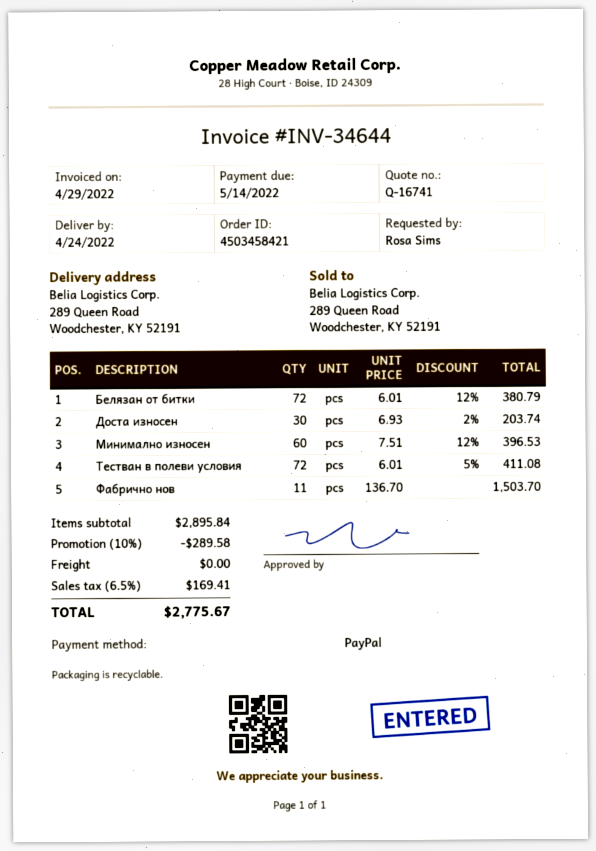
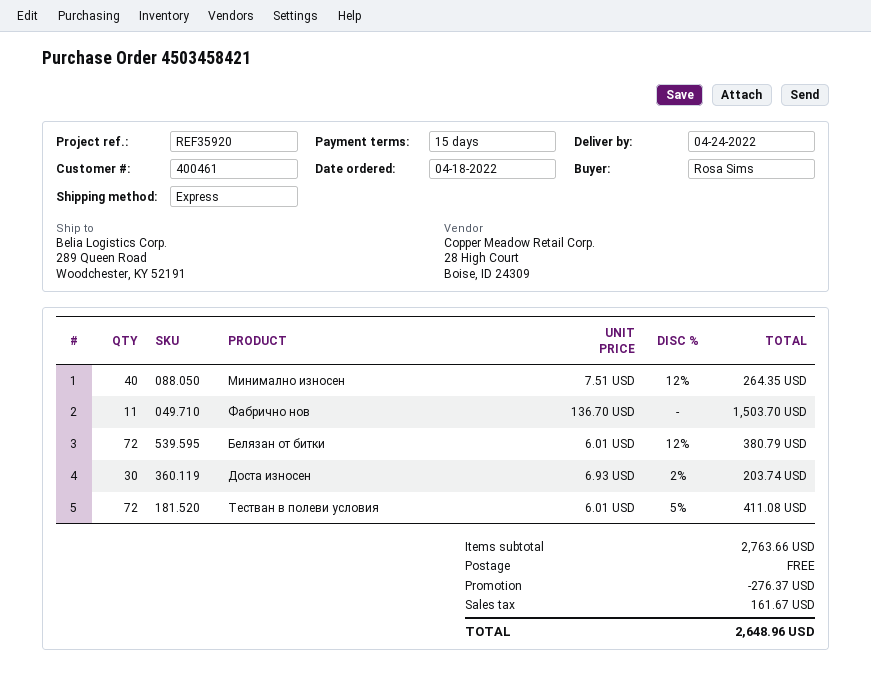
Минимално износен: 60 x 7.51 - 12% = 396.53 -> 40 x 7.51 - 12% = 264.35
subtotal: 2895.84 -> 2763.66
discount: 289.58 -> 276.37
tax: 169.41 -> 161.67
total: 2775.67 -> 2648.96

